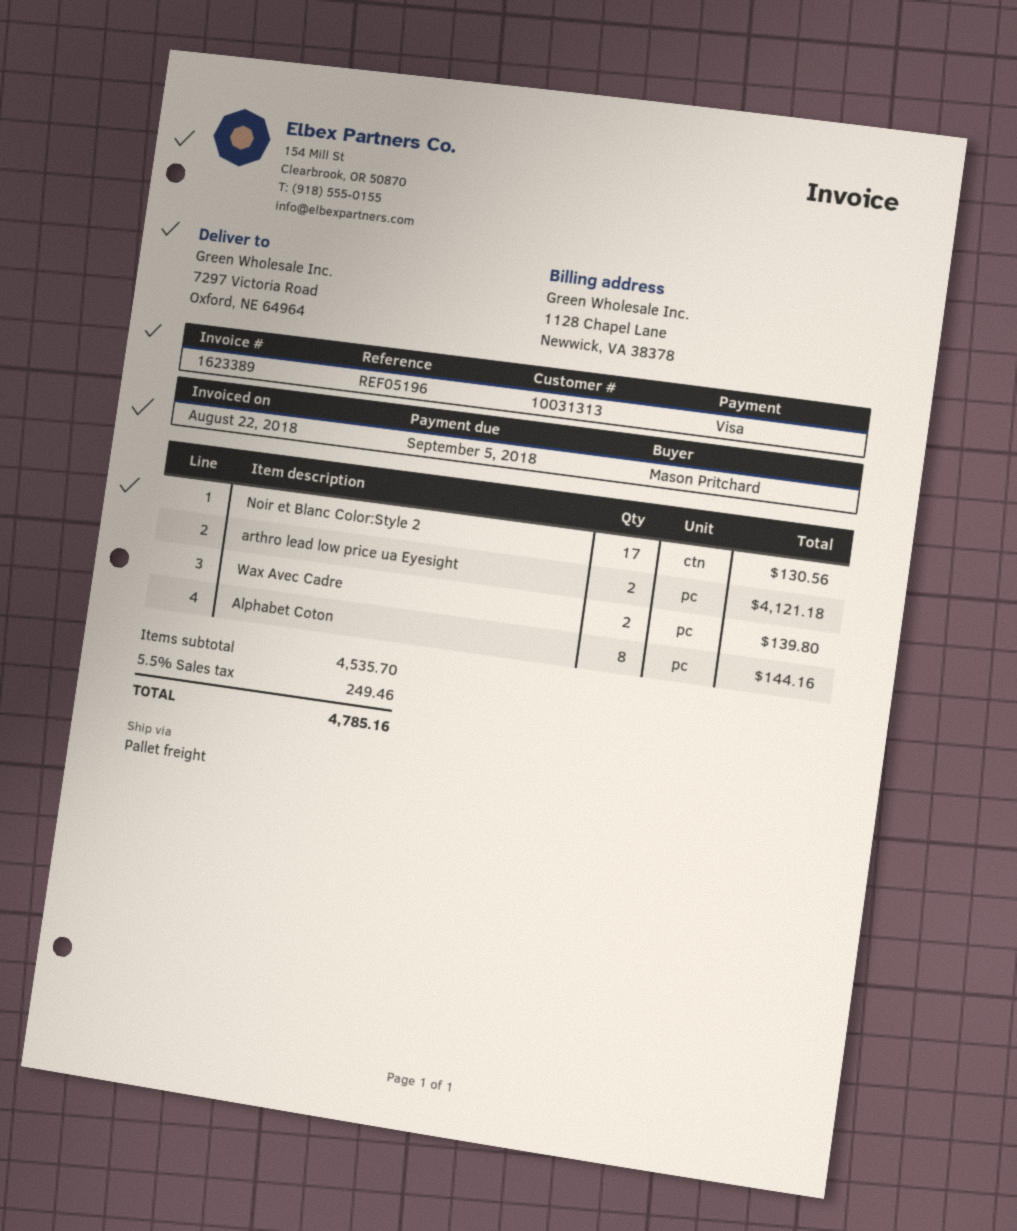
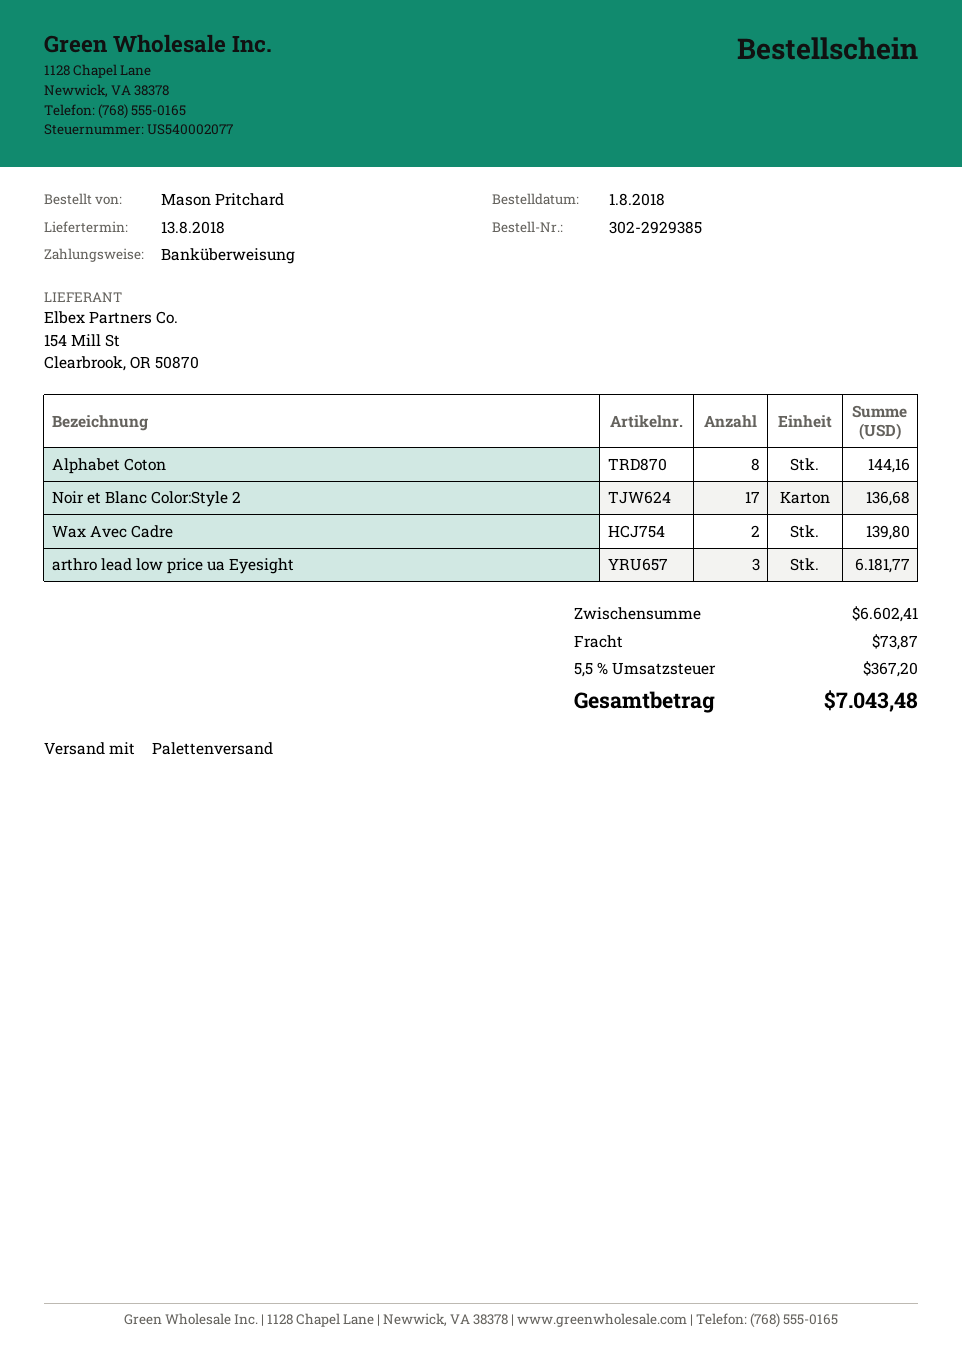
payment method: Visa -> bank transfer
Noir et Blanc Color:Style 2: 17 for 130.56 -> 17 for 136.68
arthro lead low price ua Eyesight: 2 for 4121.18 -> 3 for 6181.77
subtotal: 4535.70 -> 6602.41
shipping: none -> 73.87
tax: 5.5% = 249.46 -> 5.5% = 367.20
total: 4785.16 -> 7043.48

